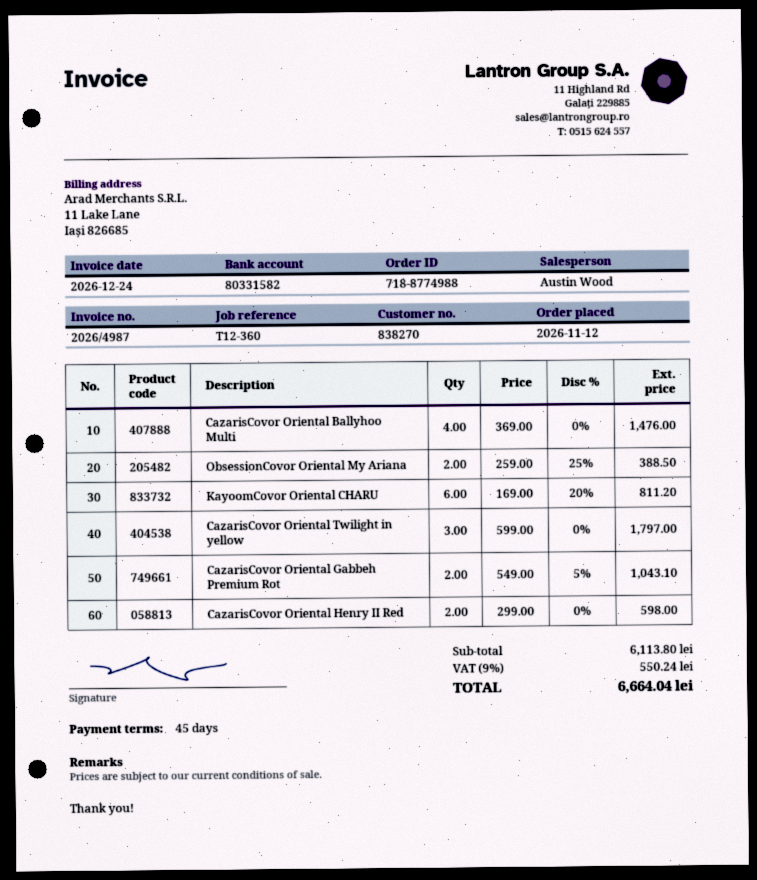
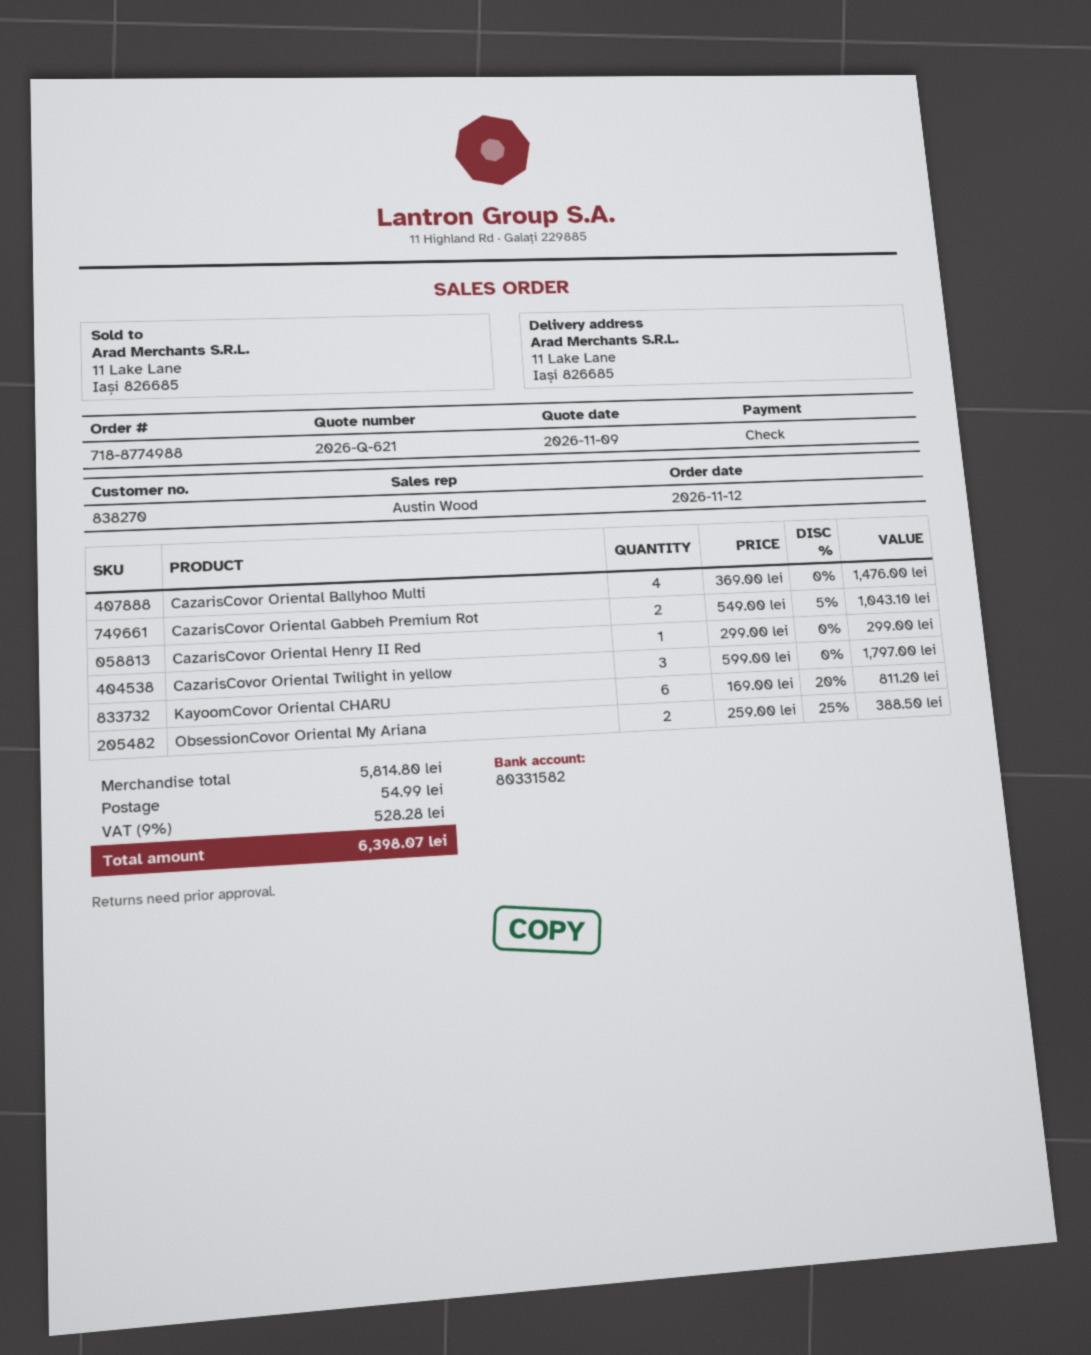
CazarisCovor Oriental Henry II Red: 2 x 299.00 = 598.00 -> 1 x 299.00 = 299.00
subtotal: 6113.80 -> 5814.80
shipping: none -> 54.99
tax: 9% = 550.24 -> 9% = 528.28
total: 6664.04 -> 6398.07

